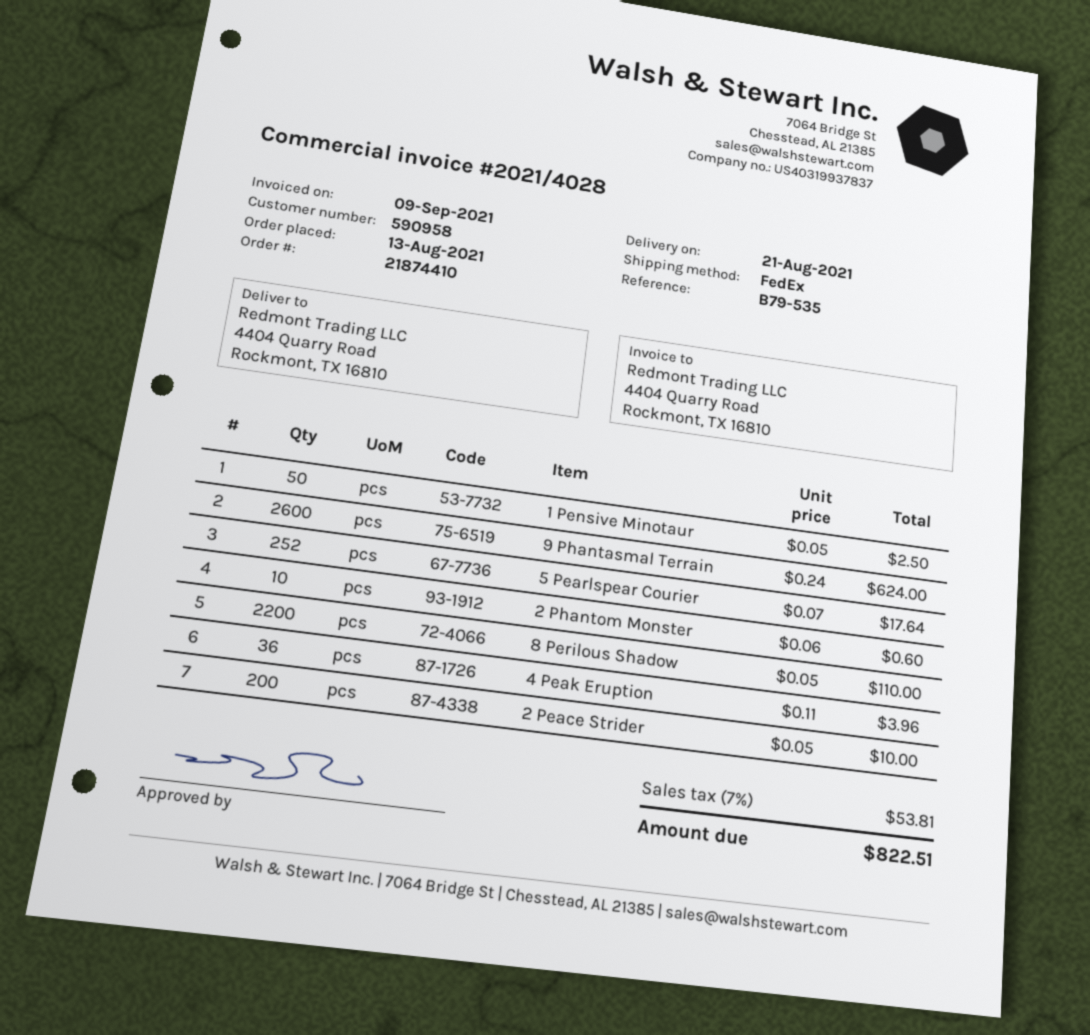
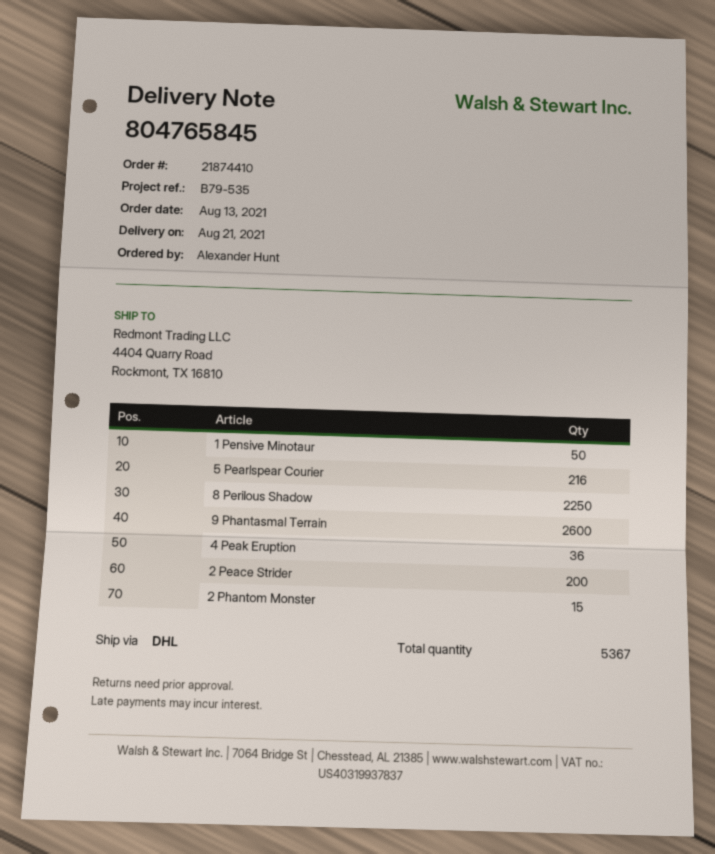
shipping method: FedEx -> DHL
5 Pearlspear Courier: 252 -> 216
2 Phantom Monster: 10 -> 15
8 Perilous Shadow: 2200 -> 2250

